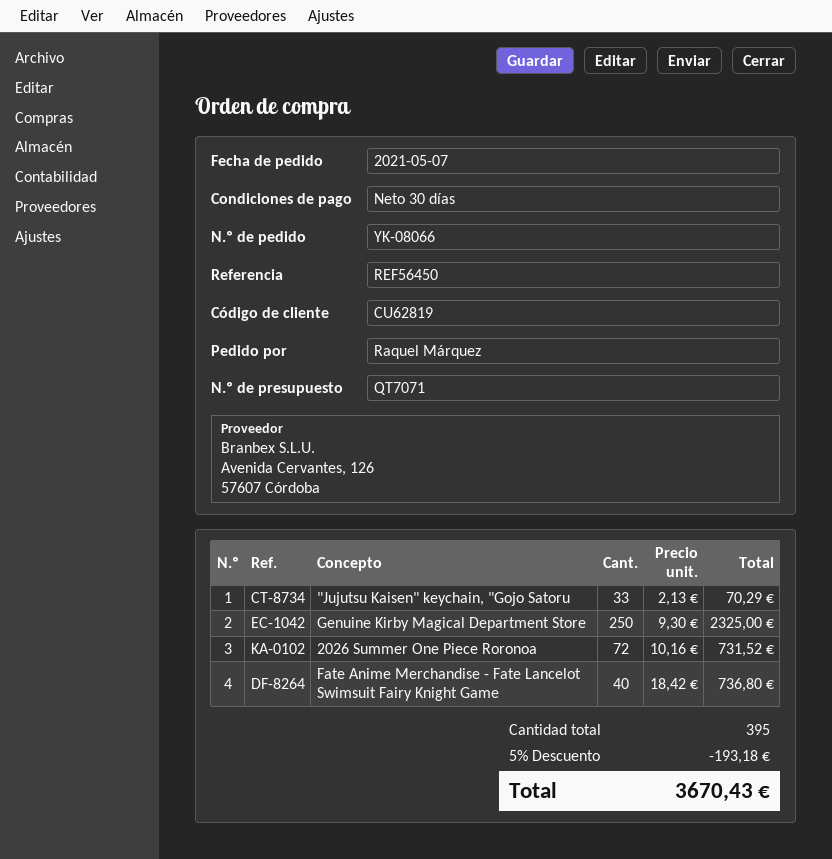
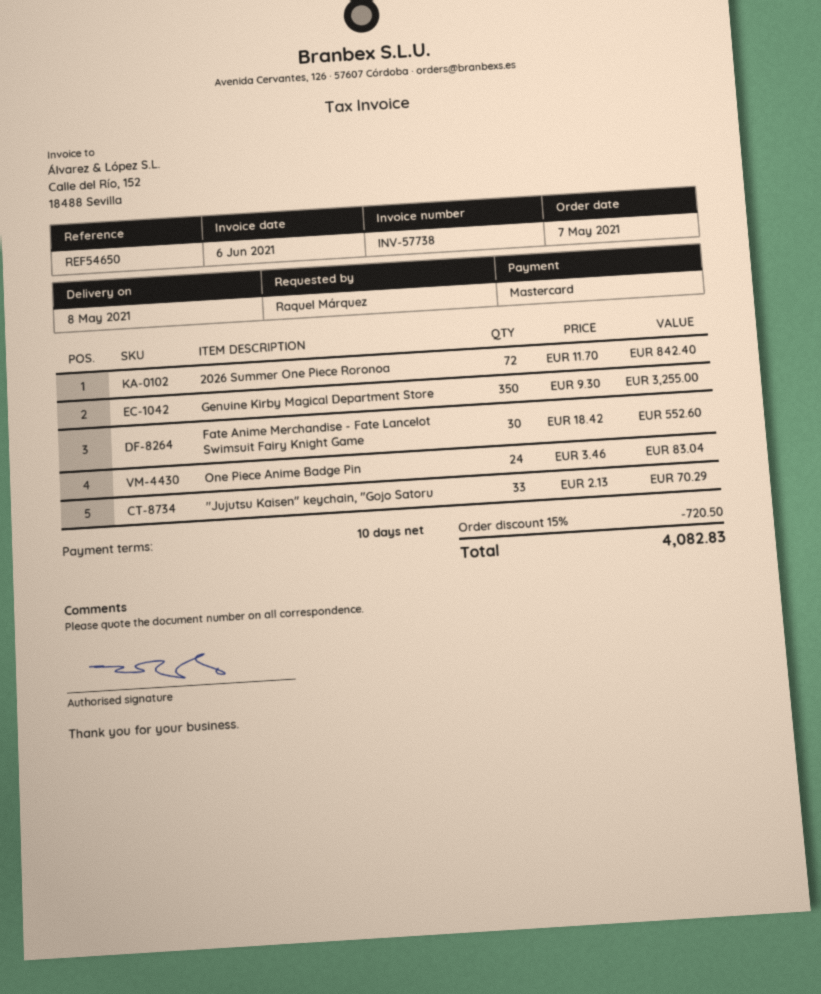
payment terms: 30 days -> 10 days
reference: REF56450 -> REF54650
Genuine Kirby Magical Department Store: 250 x 9.30 = 2325.00 -> 350 x 9.30 = 3255.00
2026 Summer One Piece Roronoa: 72 x 10.16 = 731.52 -> 72 x 11.70 = 842.40
Fate Anime Merchandise - Fate Lancelot Swimsuit Fairy Knight Game: 40 x 18.42 = 736.80 -> 30 x 18.42 = 552.60
One Piece Anime Badge Pin: none -> 24 x 3.46 = 83.04
discount: 5% = 193.18 -> 15% = 720.50
total: 3670.43 -> 4082.83

